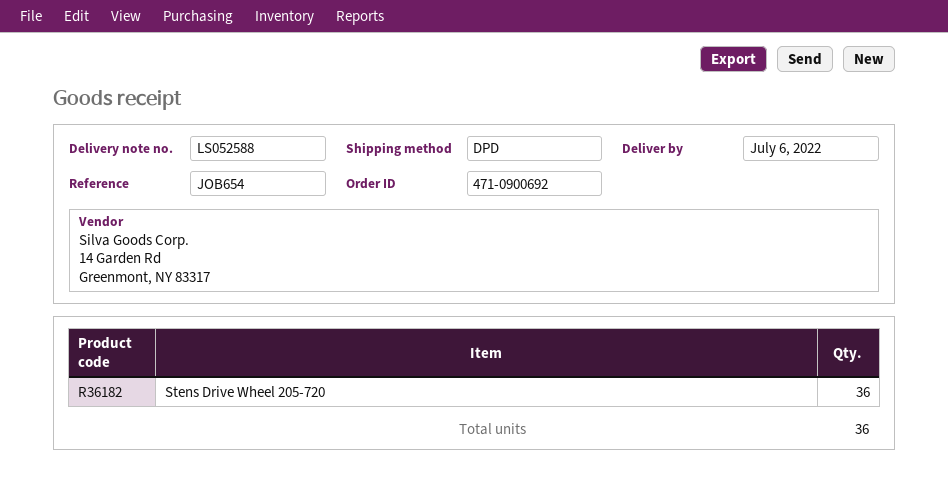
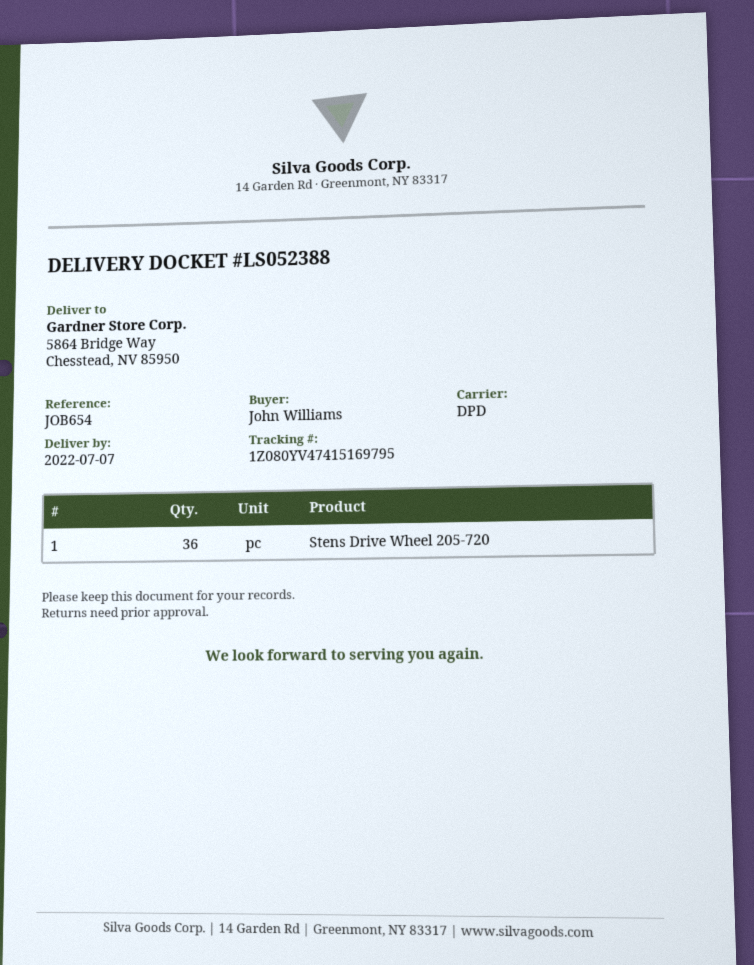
delivery note number: LS052588 -> LS052388
delivery date: 2022-07-06 -> 2022-07-07

